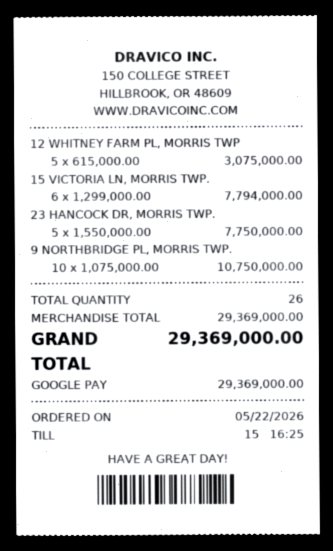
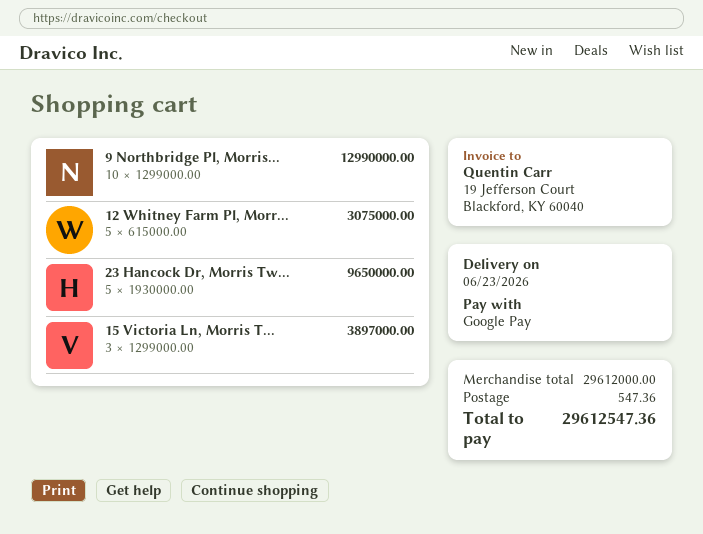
15 VICTORIA LN, MORRIS TWP.: 6 x 1299000.00 = 7794000.00 -> 3 x 1299000.00 = 3897000.00
23 HANCOCK DR, MORRIS TWP.: 5 x 1550000.00 = 7750000.00 -> 5 x 1930000.00 = 9650000.00
9 NORTHBRIDGE PL, MORRIS TWP.: 10 x 1075000.00 = 10750000.00 -> 10 x 1299000.00 = 12990000.00
subtotal: 29369000.00 -> 29612000.00
shipping: none -> 547.36
total: 29369000.00 -> 29612547.36

